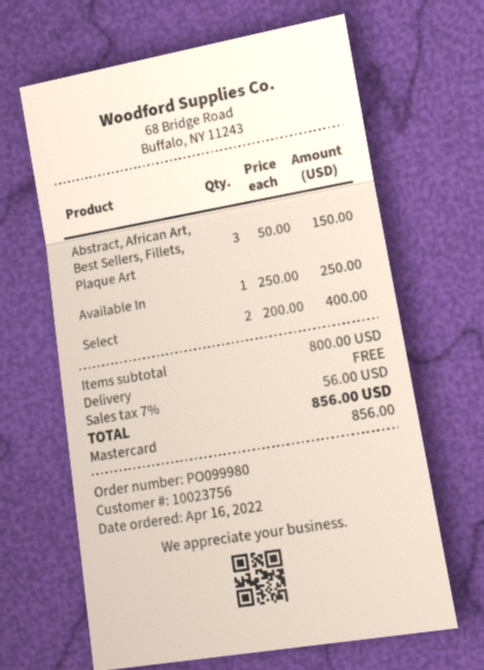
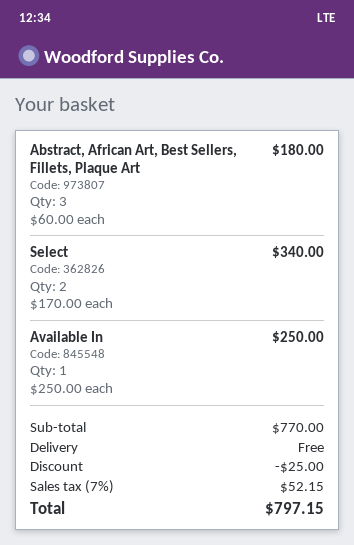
Abstract, African Art, Best Sellers, Fillets, Plaque Art: 3 x 50.00 = 150.00 -> 3 x 60.00 = 180.00
Select: 2 x 200.00 = 400.00 -> 2 x 170.00 = 340.00
subtotal: 800.00 -> 770.00
discount: none -> 25.00
tax: 7% = 56.00 -> 7% = 52.15
total: 856.00 -> 797.15

